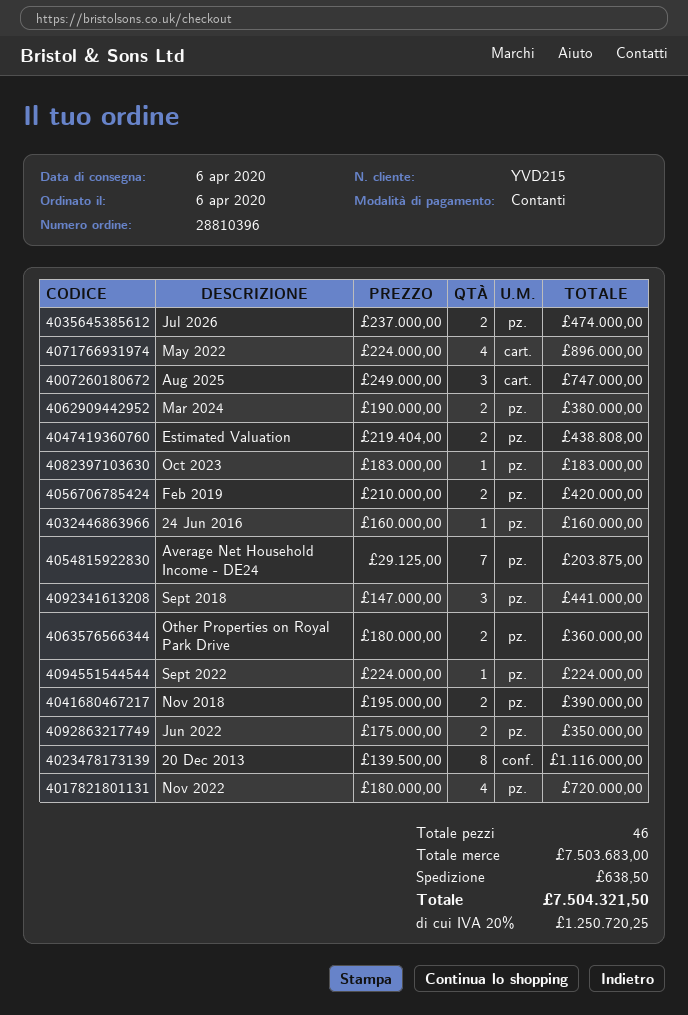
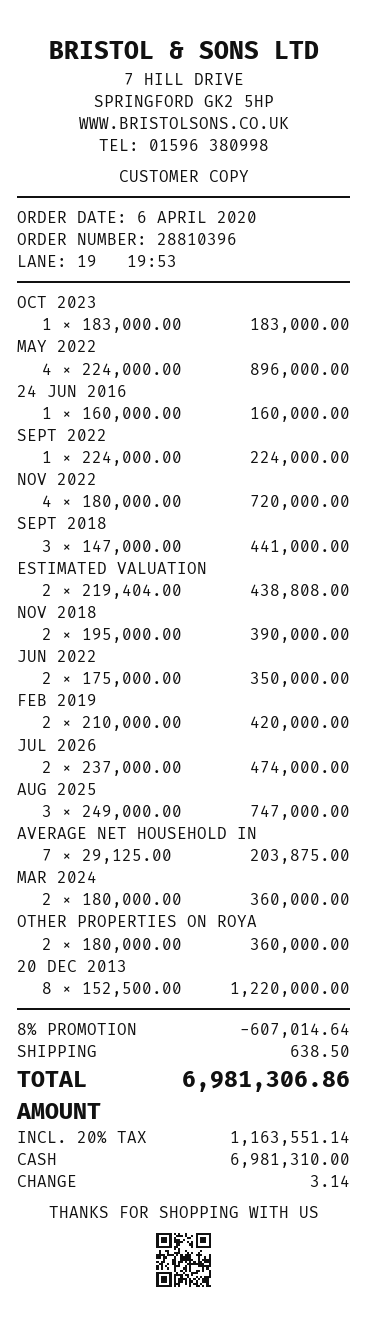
Mar 2024: 2 x 190000.00 = 380000.00 -> 2 x 180000.00 = 360000.00
20 Dec 2013: 8 x 139500.00 = 1116000.00 -> 8 x 152500.00 = 1220000.00
discount: none -> 8% = 607014.64
tax: 20% = 1250720.25 -> 20% = 1163551.14
total: 7504321.50 -> 6981306.86

